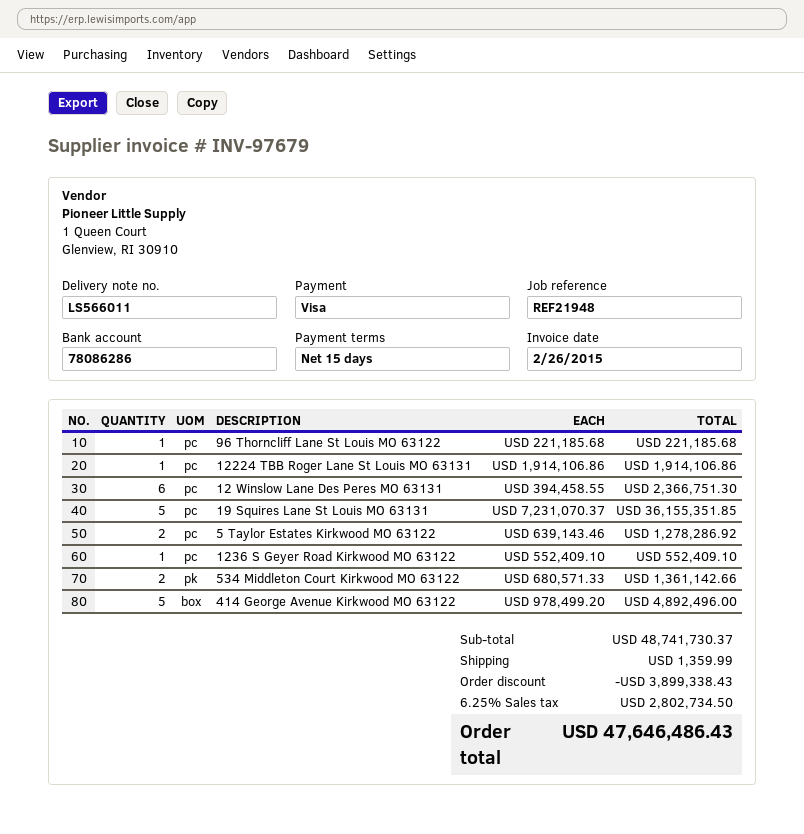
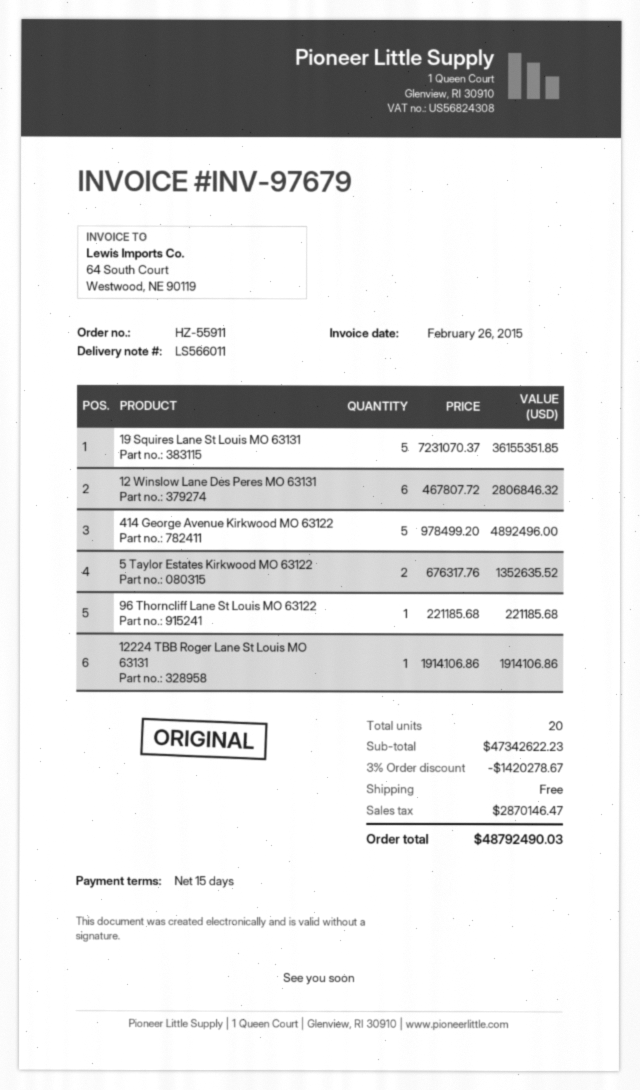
12 Winslow Lane Des Peres MO 63131: 6 x 394458.55 = 2366751.30 -> 6 x 467807.72 = 2806846.32
5 Taylor Estates Kirkwood MO 63122: 2 x 639143.46 = 1278286.92 -> 2 x 676317.76 = 1352635.52
1236 S Geyer Road Kirkwood MO 63122: 1 x 552409.10 = 552409.10 -> none
534 Middleton Court Kirkwood MO 63122: 2 x 680571.33 = 1361142.66 -> none
subtotal: 48741730.37 -> 47342622.23
discount: 3899338.43 -> 1420278.67
shipping: 1359.99 -> 0.00
tax: 2802734.50 -> 2870146.47
total: 47646486.43 -> 48792490.03

